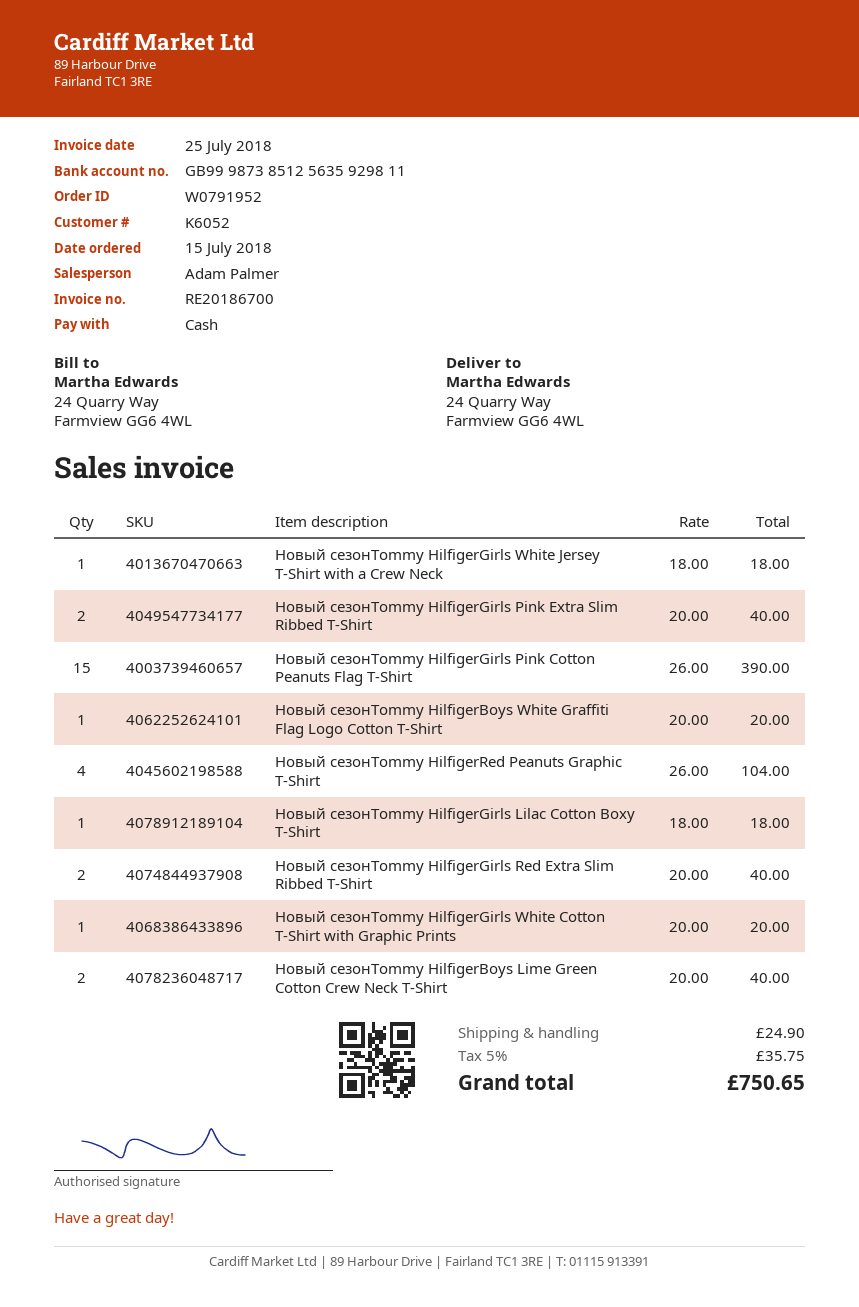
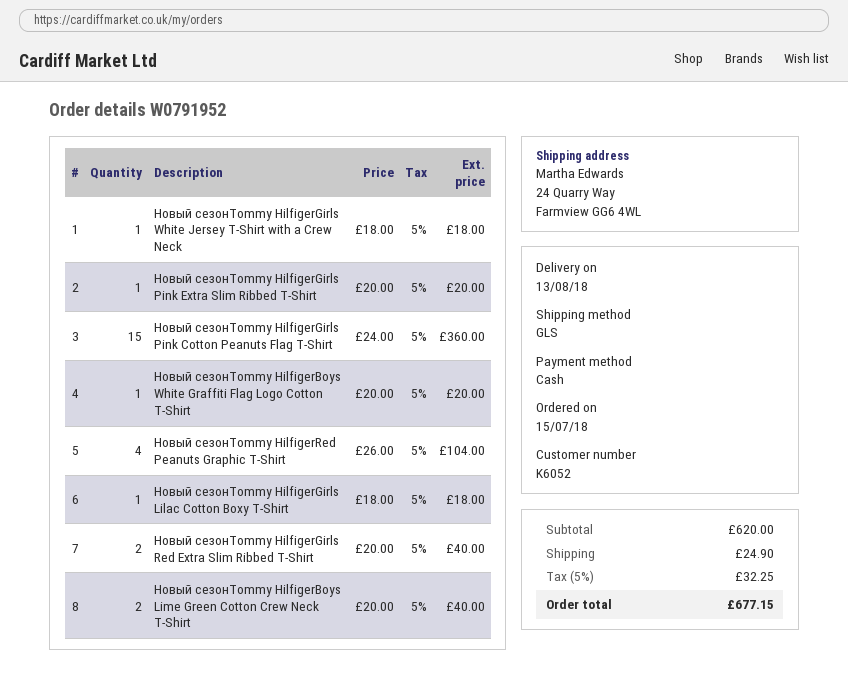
Новый сезонTommy HilfigerGirls Pink Extra Slim Ribbed T-Shirt: 2 x 20.00 = 40.00 -> 1 x 20.00 = 20.00
Новый сезонTommy HilfigerGirls Pink Cotton Peanuts Flag T-Shirt: 15 x 26.00 = 390.00 -> 15 x 24.00 = 360.00
Новый сезонTommy HilfigerGirls White Cotton T-Shirt with Graphic Prints: 1 x 20.00 = 20.00 -> none
tax: 5% = 35.75 -> 5% = 32.25
total: 750.65 -> 677.15

